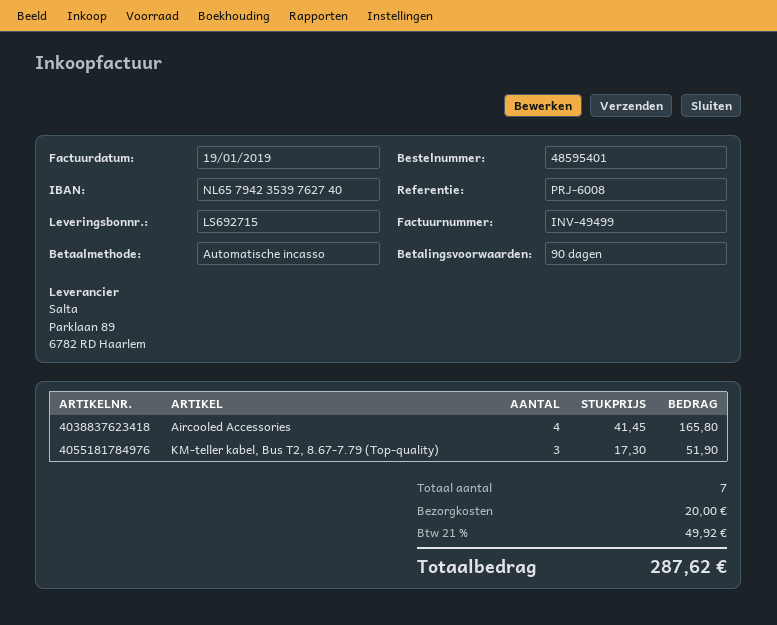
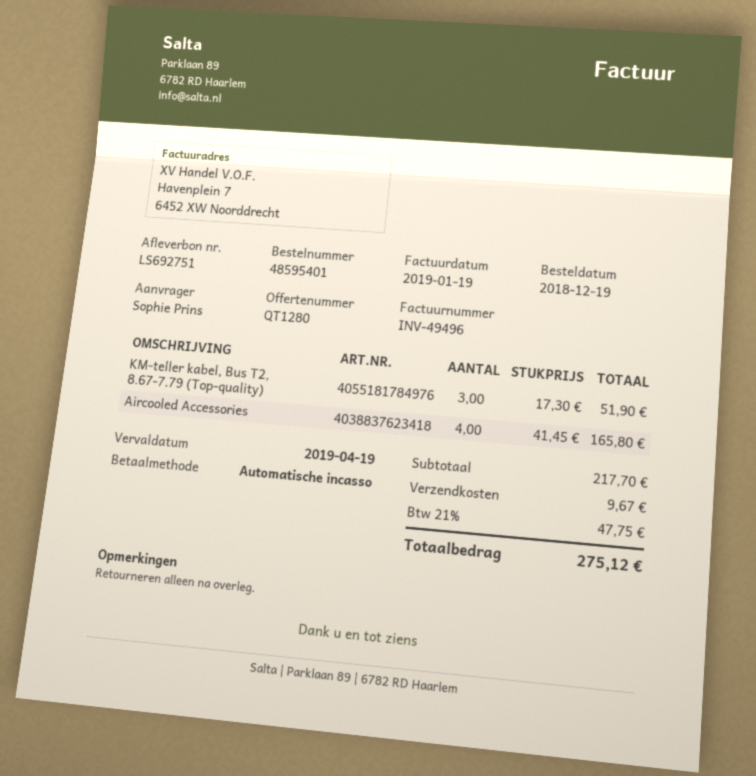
delivery note number: LS692715 -> LS692751
invoice number: INV-49499 -> INV-49496
shipping: 20.00 -> 9.67
tax: 21% = 49.92 -> 21% = 47.75
total: 287.62 -> 275.12

